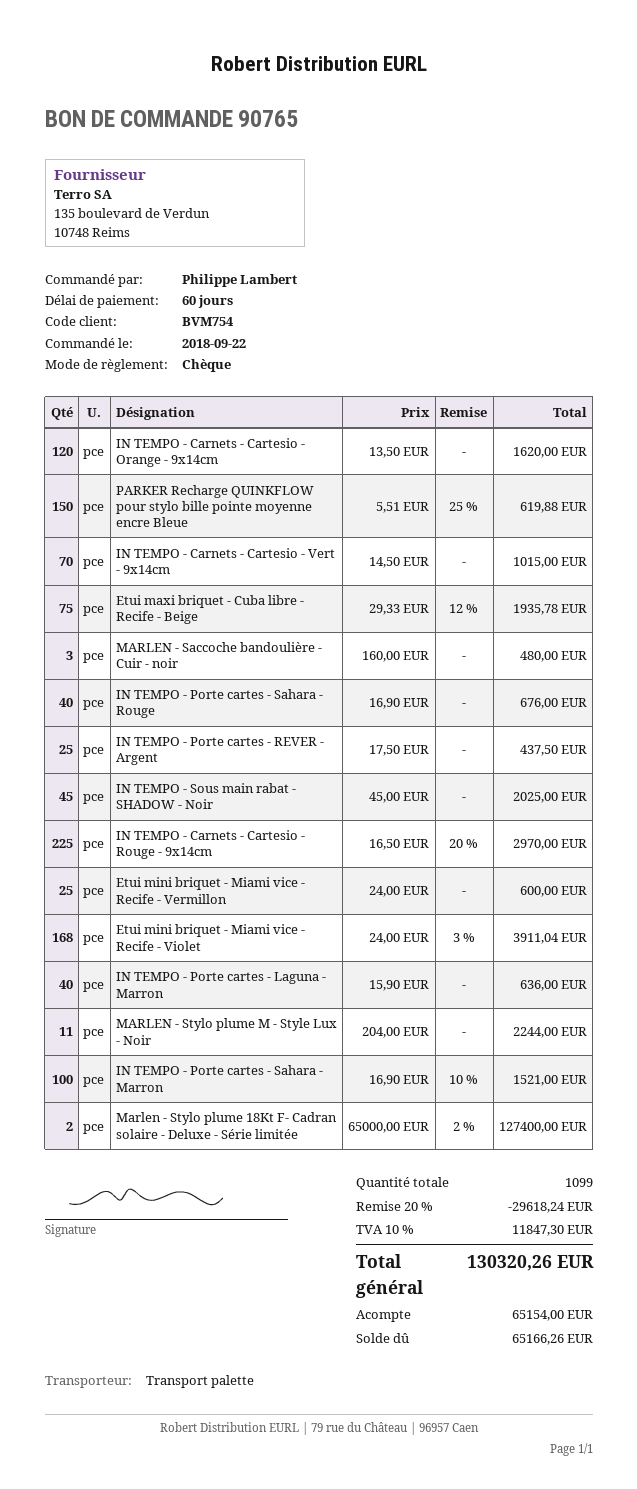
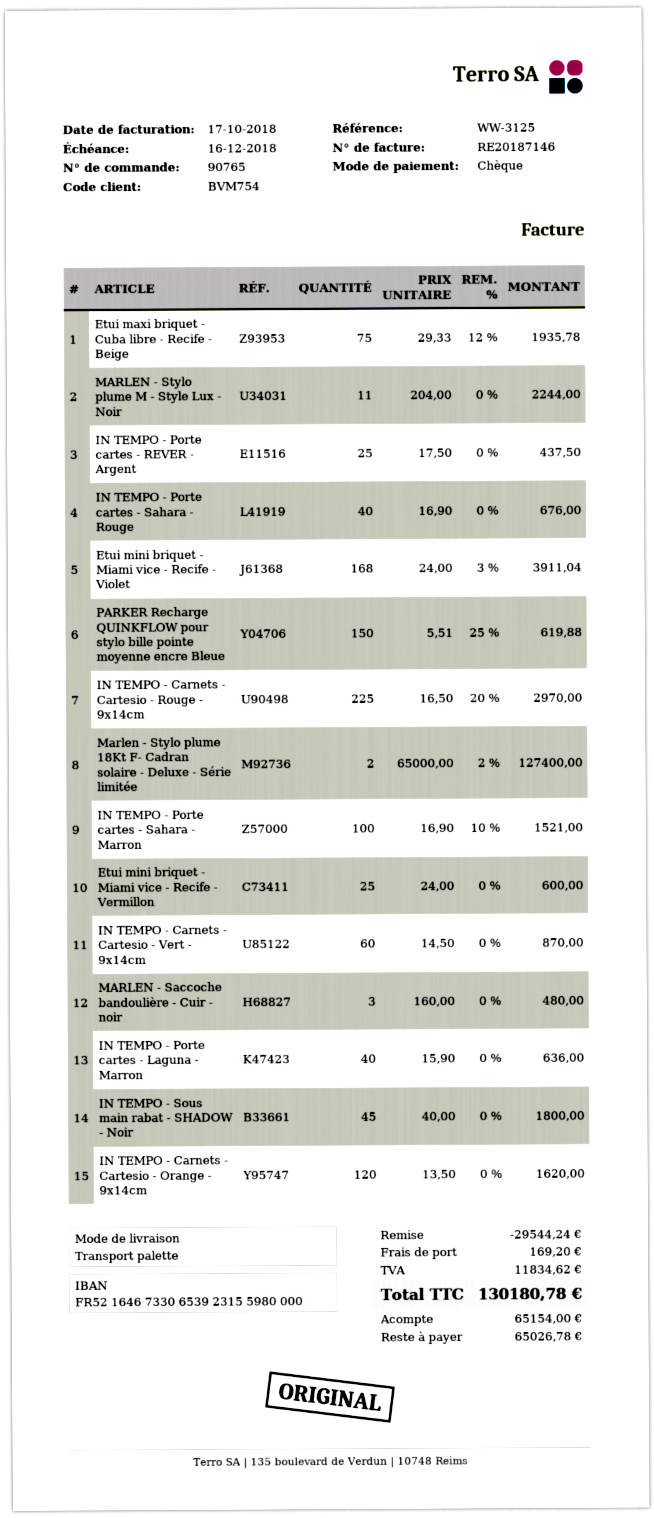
IN TEMPO - Carnets - Cartesio - Vert - 9x14cm: 70 x 14.50 = 1015.00 -> 60 x 14.50 = 870.00
IN TEMPO - Sous main rabat - SHADOW - Noir: 45 x 45.00 = 2025.00 -> 45 x 40.00 = 1800.00
discount: 29618.24 -> 29544.24
shipping: none -> 169.20
tax: 11847.30 -> 11834.62
total: 130320.26 -> 130180.78
balance: 65166.26 -> 65026.78

